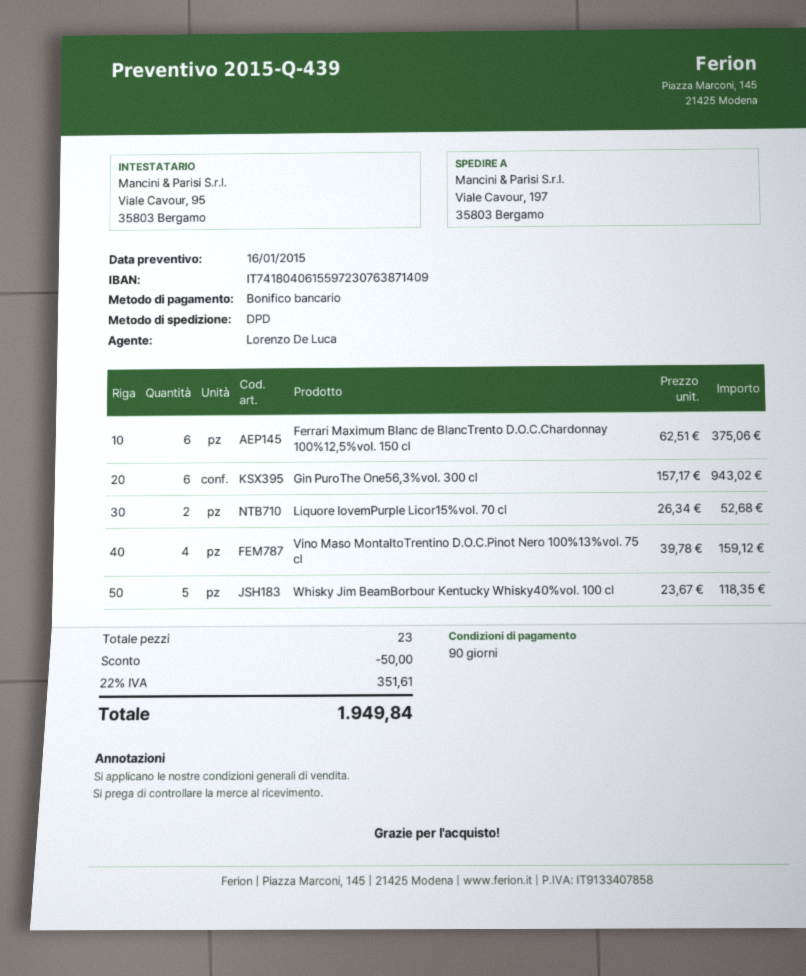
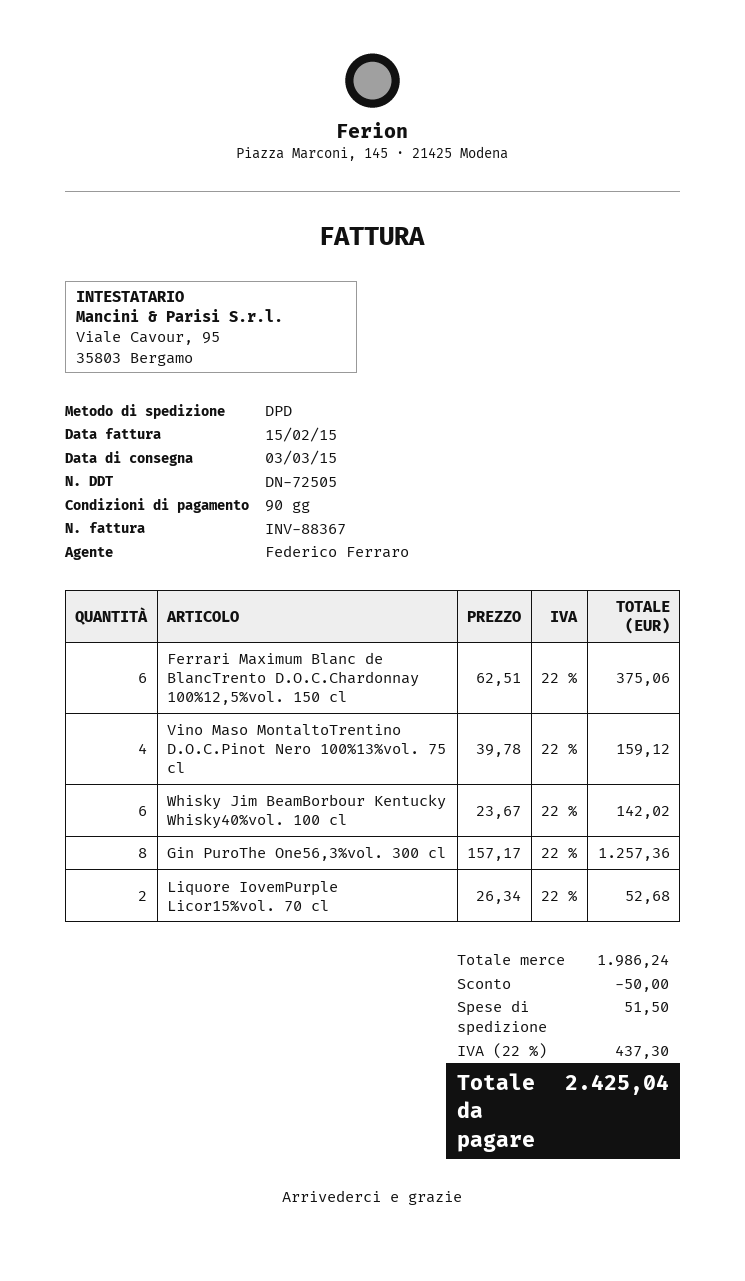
sales rep: Lorenzo De Luca -> Federico Ferraro
Gin PuroThe One56,3%vol. 300 cl: 6 x 157.17 = 943.02 -> 8 x 157.17 = 1257.36
Whisky Jim BeamBorbour Kentucky Whisky40%vol. 100 cl: 5 x 23.67 = 118.35 -> 6 x 23.67 = 142.02
shipping: none -> 51.50
tax: 22% = 351.61 -> 22% = 437.30
total: 1949.84 -> 2425.04

